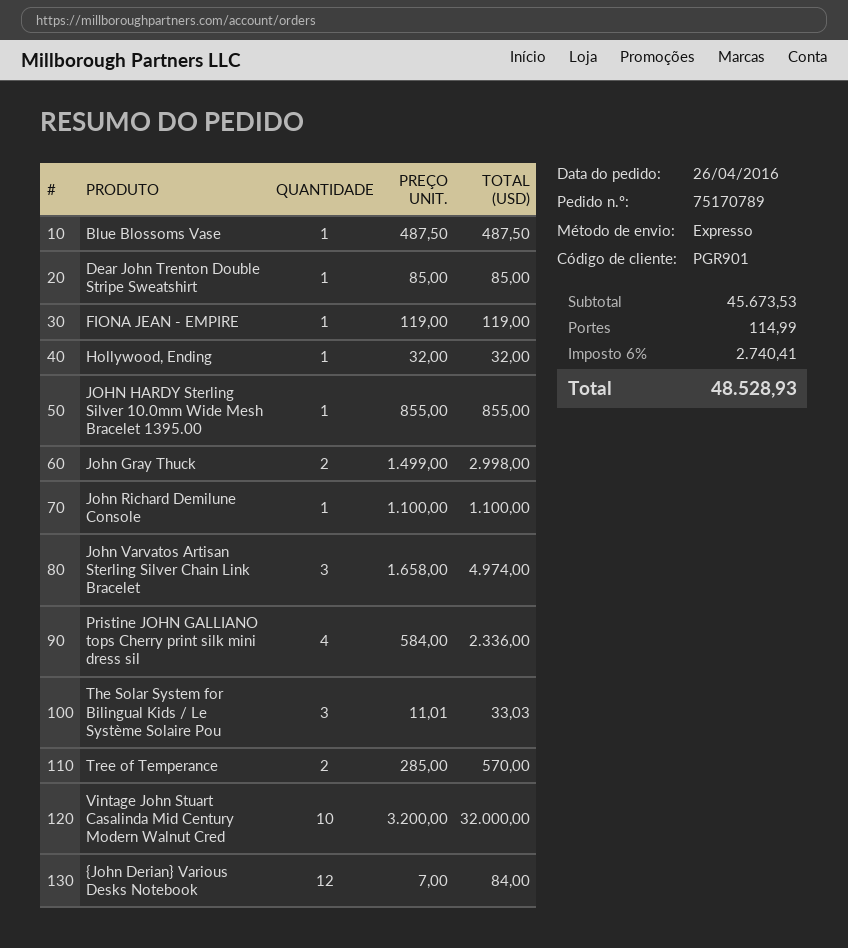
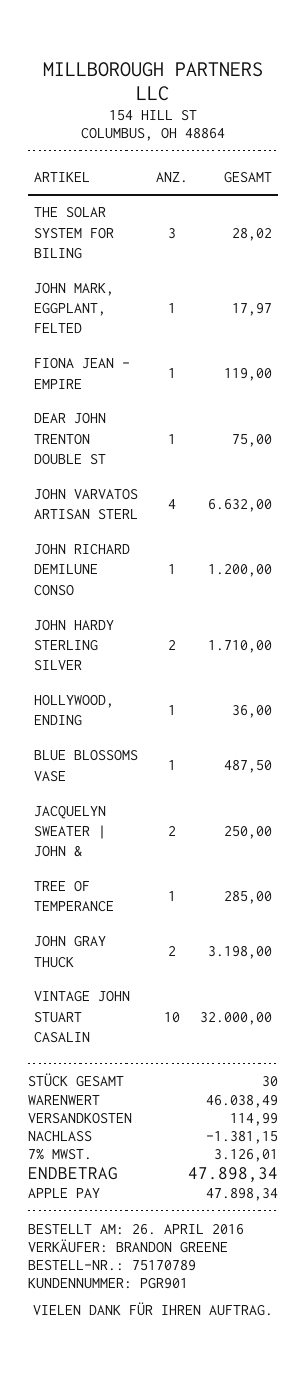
Dear John Trenton Double Stripe Sweatshirt: 1 for 85.00 -> 1 for 75.00
Hollywood, Ending: 1 for 32.00 -> 1 for 36.00
JOHN HARDY Sterling Silver 10.0mm Wide Mesh Bracelet 1395.00: 1 for 855.00 -> 2 for 1710.00
John Gray Thuck: 2 for 2998.00 -> 2 for 3198.00
John Richard Demilune Console: 1 for 1100.00 -> 1 for 1200.00
John Varvatos Artisan Sterling Silver Chain Link Bracelet: 3 for 4974.00 -> 4 for 6632.00
Pristine JOHN GALLIANO tops Cherry print silk mini dress sil: 4 for 2336.00 -> none
The Solar System for Bilingual Kids / Le Système Solaire Pou: 3 for 33.03 -> 3 for 28.02
Tree of Temperance: 2 for 570.00 -> 1 for 285.00
{John Derian} Various Desks Notebook: 12 for 84.00 -> none
JOHN MARK, EGGPLANT, FELTED: none -> 1 for 17.97
JACQUELYN SWEATER | JOHN &: none -> 2 for 250.00
subtotal: 45673.53 -> 46038.49
discount: none -> 1381.15
tax: 6% = 2740.41 -> 7% = 3126.01
total: 48528.93 -> 47898.34

